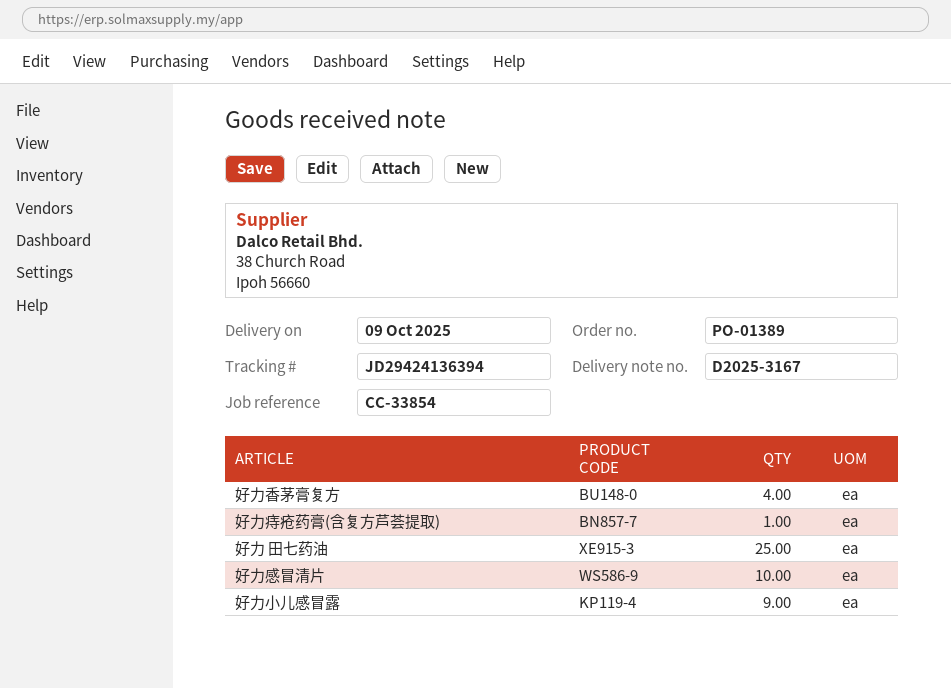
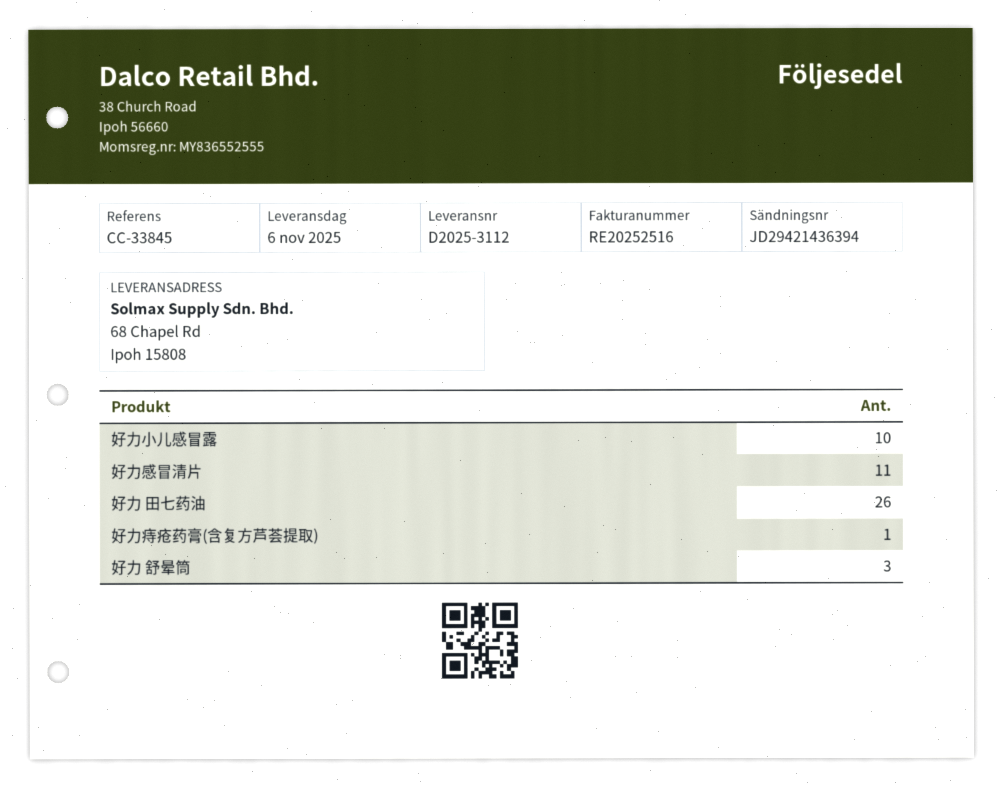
delivery note number: D2025-3167 -> D2025-3112
delivery date: 2025-10-09 -> 2025-11-06
reference: CC-33854 -> CC-33845
tracking number: JD29424136394 -> JD29421436394
好力香茅膏复方: 4 -> none
好力 田七药油: 25 -> 26
好力感冒清片: 10 -> 11
好力小儿感冒露: 9 -> 10
好力 舒晕筒: none -> 3

